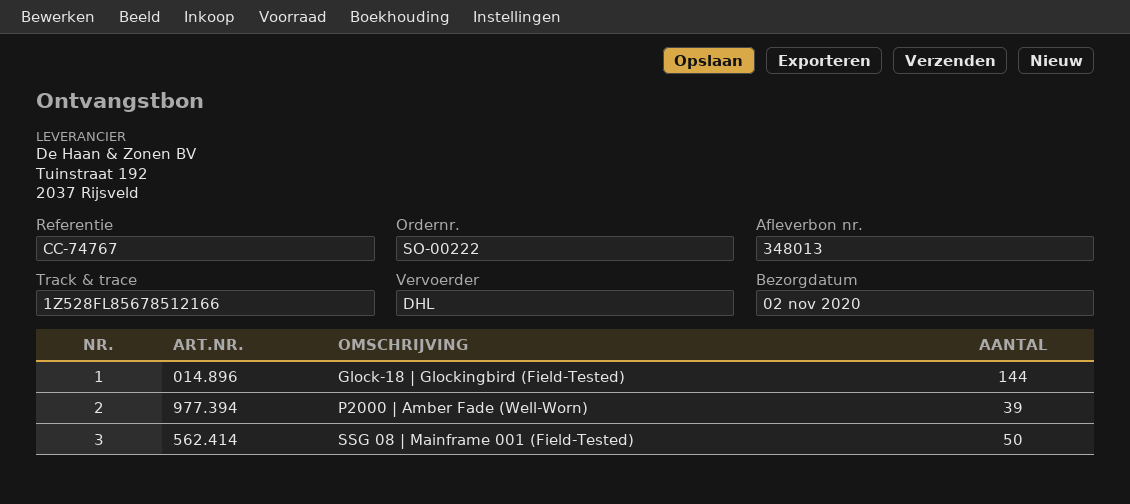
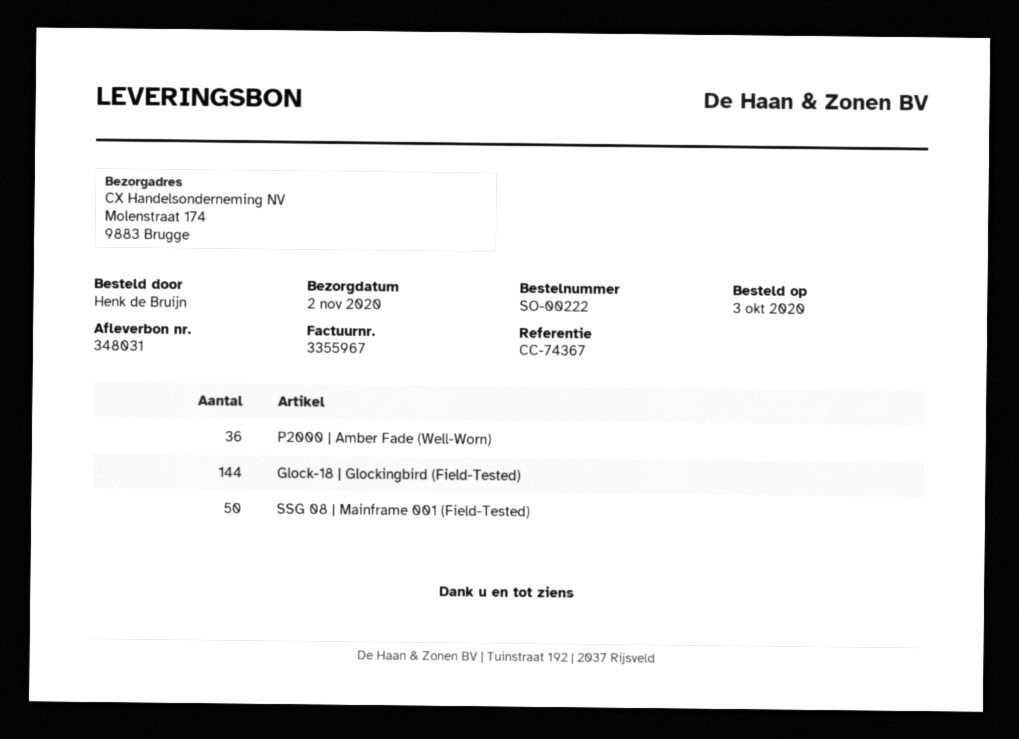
delivery note number: 348013 -> 348031
reference: CC-74767 -> CC-74367
P2000 | Amber Fade (Well-Worn): 39 -> 36

